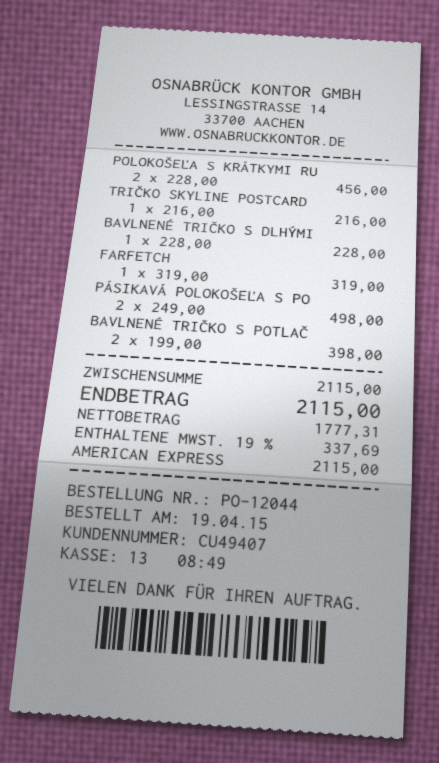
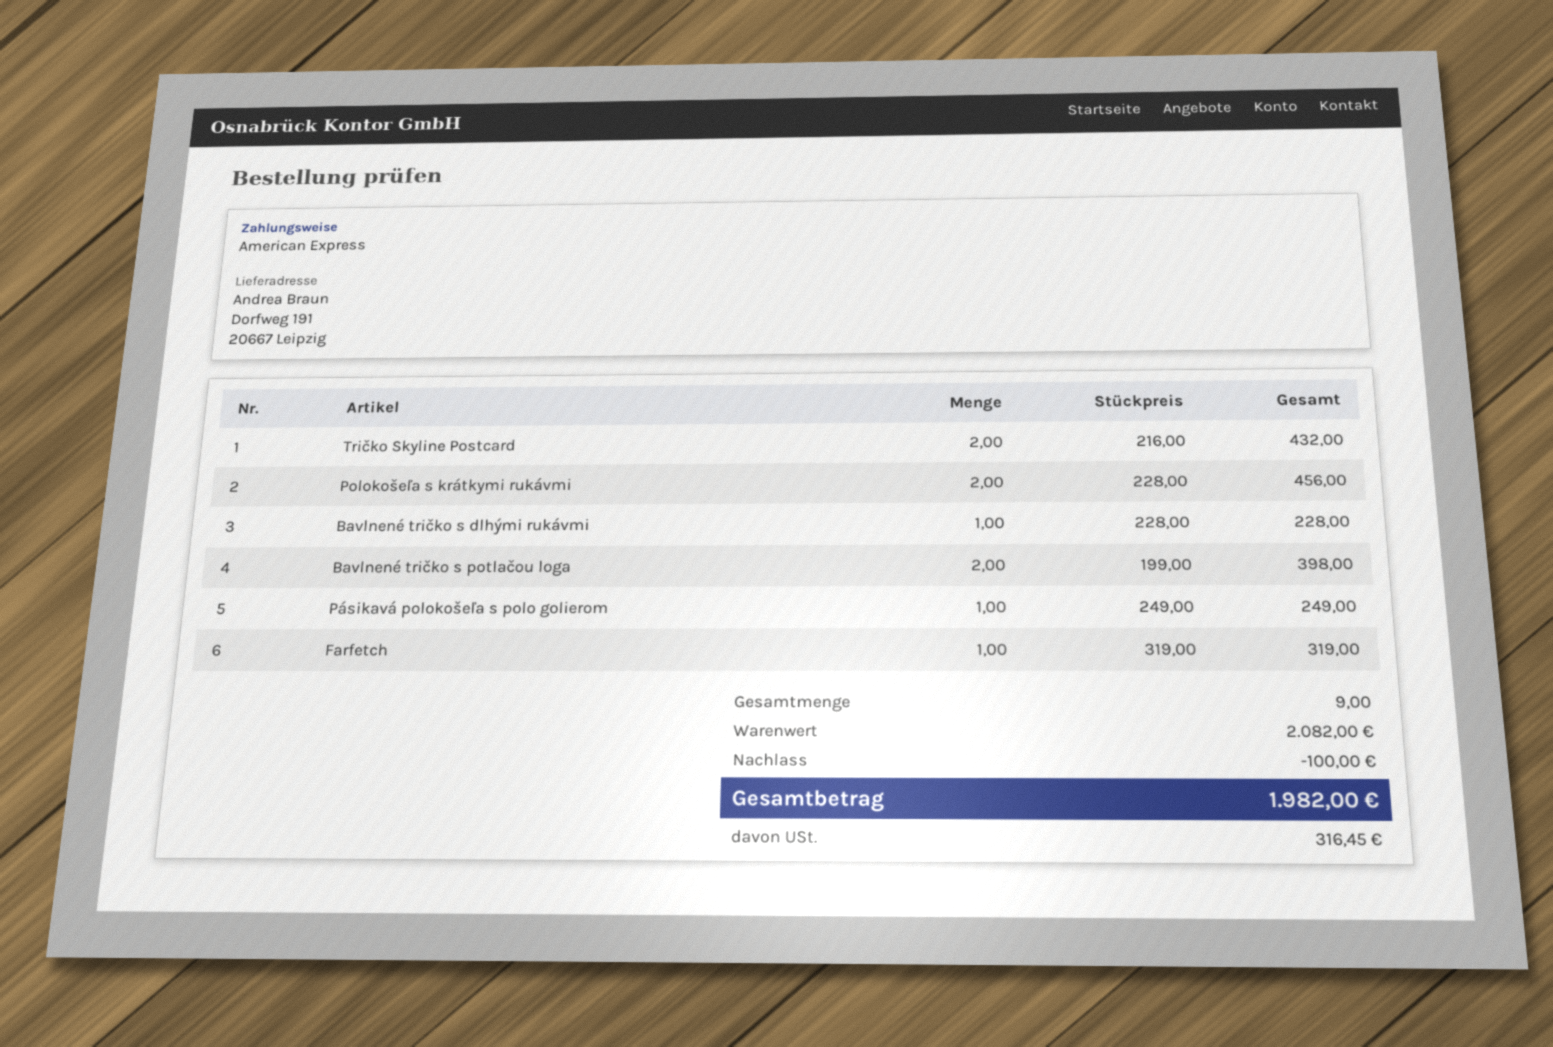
TRIČKO SKYLINE POSTCARD: 1 x 216.00 = 216.00 -> 2 x 216.00 = 432.00
PÁSIKAVÁ POLOKOŠEĽA S PO: 2 x 249.00 = 498.00 -> 1 x 249.00 = 249.00
subtotal: 2115.00 -> 2082.00
discount: none -> 100.00
tax: 337.69 -> 316.45
total: 2115.00 -> 1982.00

